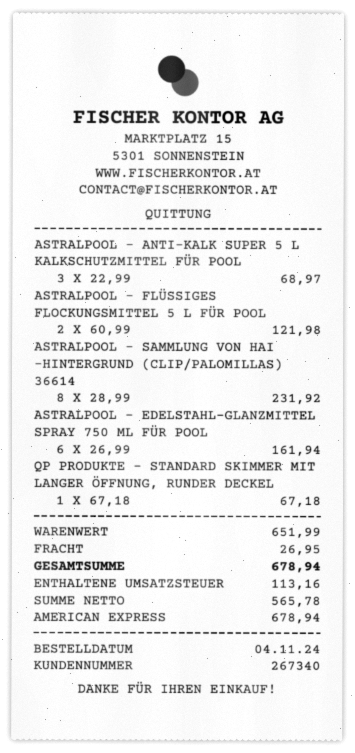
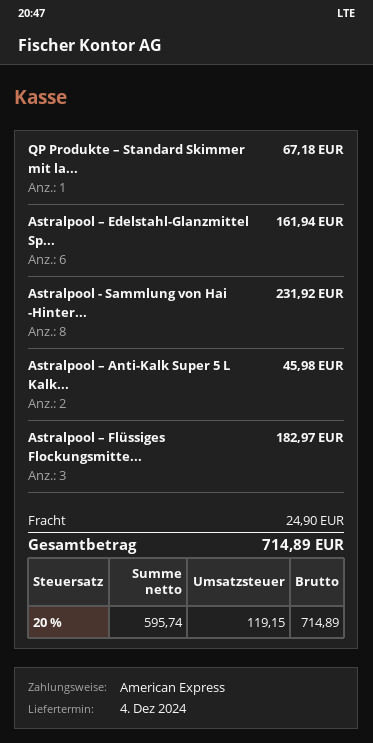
ASTRALPOOL – ANTI-KALK SUPER 5 L KALKSCHUTZMITTEL FÜR POOL: 3 for 68.97 -> 2 for 45.98
ASTRALPOOL – FLÜSSIGES FLOCKUNGSMITTEL 5 L FÜR POOL: 2 for 121.98 -> 3 for 182.97
shipping: 26.95 -> 24.90
net: 565.78 -> 595.74
tax: 113.16 -> 119.15
total: 678.94 -> 714.89

